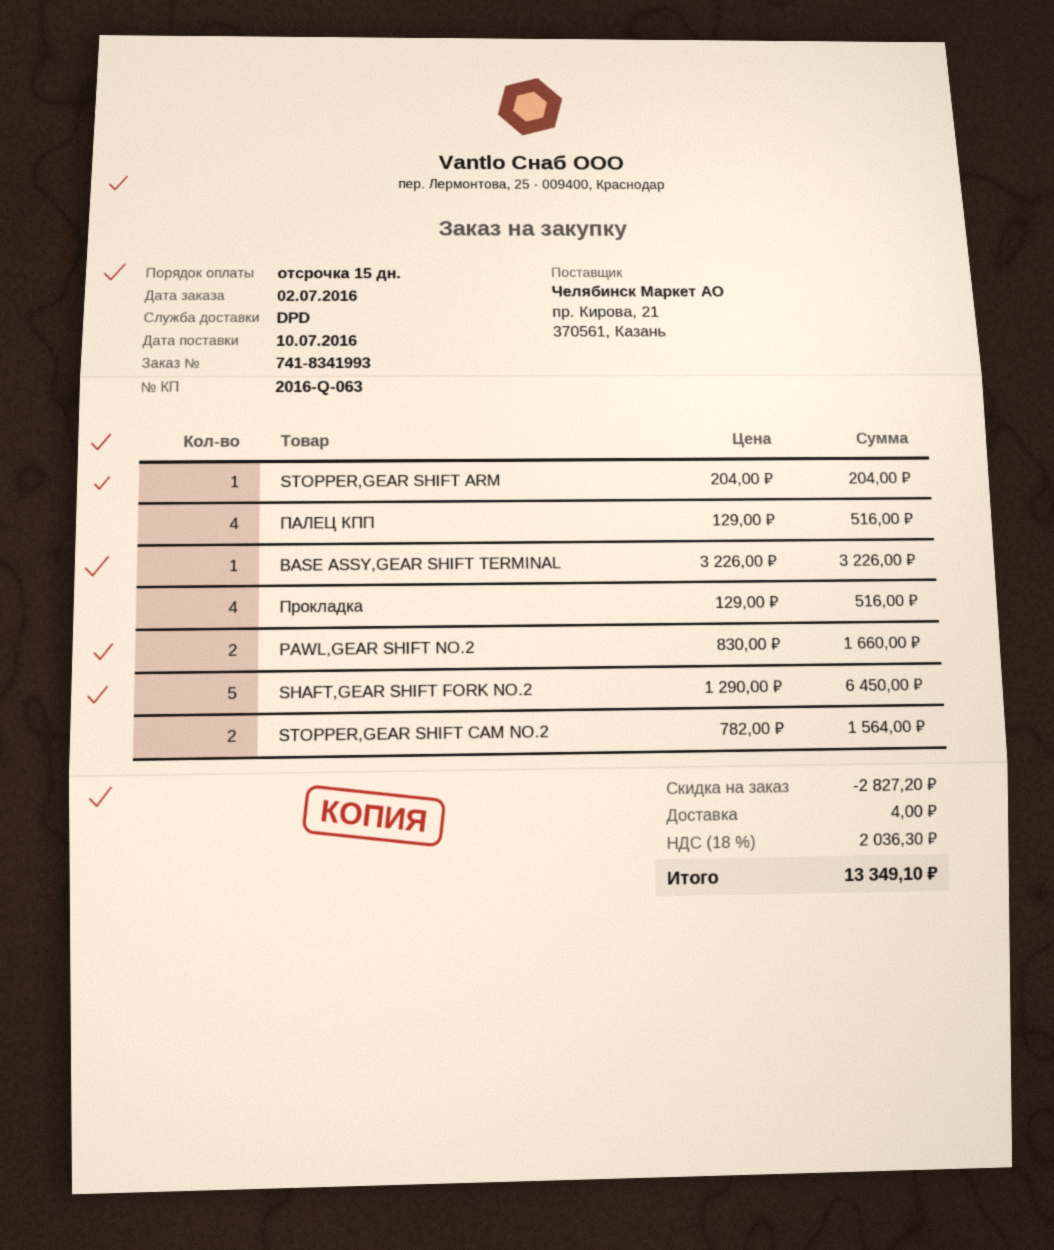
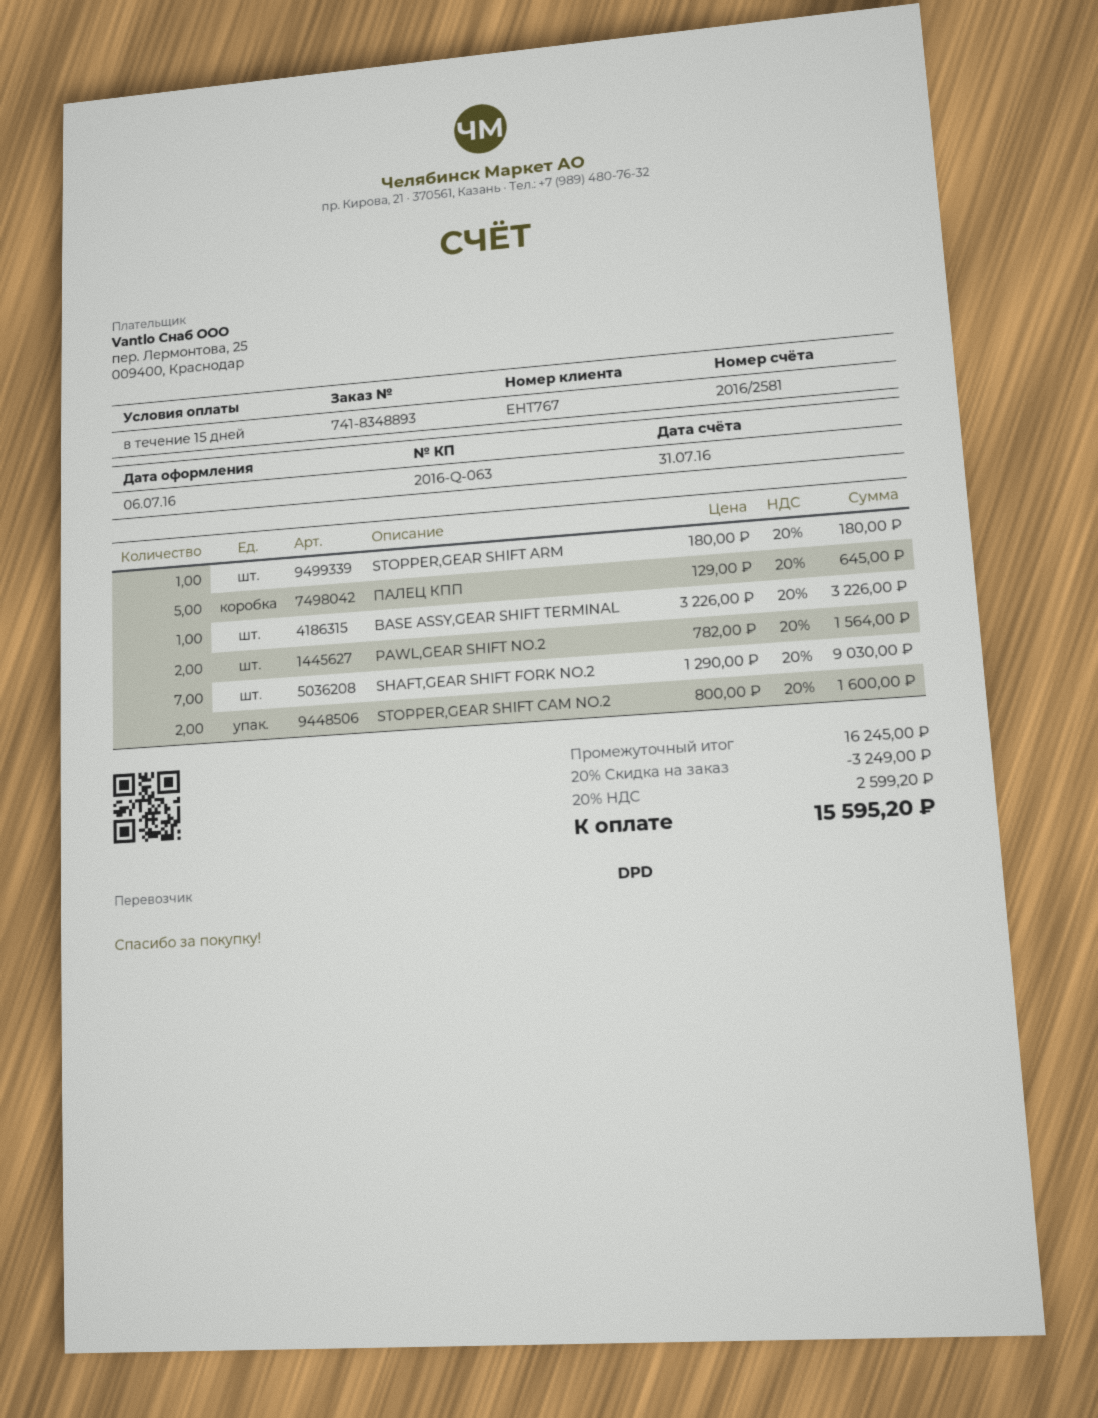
order number: 741-8341993 -> 741-8348893
order date: 2016-07-02 -> 2016-07-06
STOPPER,GEAR SHIFT ARM: 1 x 204.00 = 204.00 -> 1 x 180.00 = 180.00
ПАЛЕЦ КПП: 4 x 129.00 = 516.00 -> 5 x 129.00 = 645.00
Прокладка: 4 x 129.00 = 516.00 -> none
PAWL,GEAR SHIFT NO.2: 2 x 830.00 = 1660.00 -> 2 x 782.00 = 1564.00
SHAFT,GEAR SHIFT FORK NO.2: 5 x 1290.00 = 6450.00 -> 7 x 1290.00 = 9030.00
STOPPER,GEAR SHIFT CAM NO.2: 2 x 782.00 = 1564.00 -> 2 x 800.00 = 1600.00
discount: 2827.20 -> 3249.00
shipping: 4.00 -> none
tax: 18% = 2036.30 -> 20% = 2599.20
total: 13349.10 -> 15595.20

